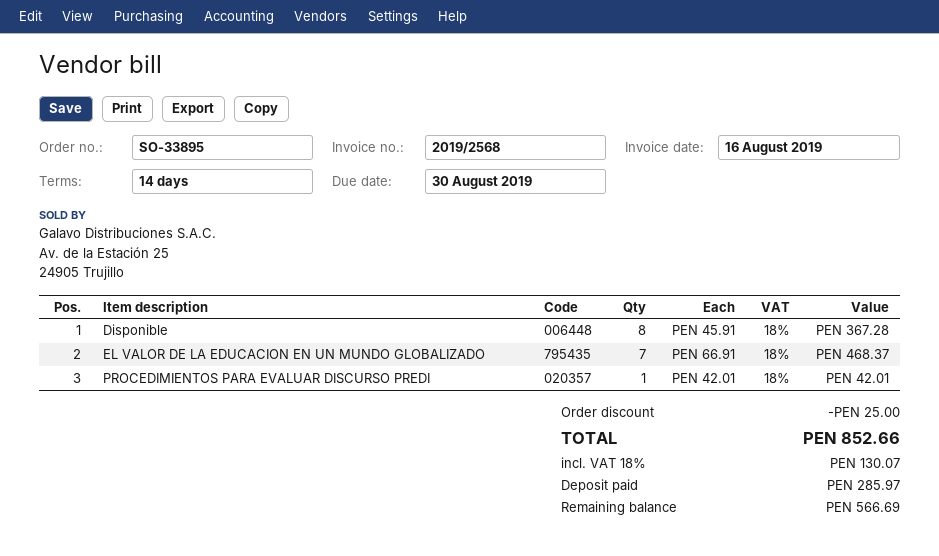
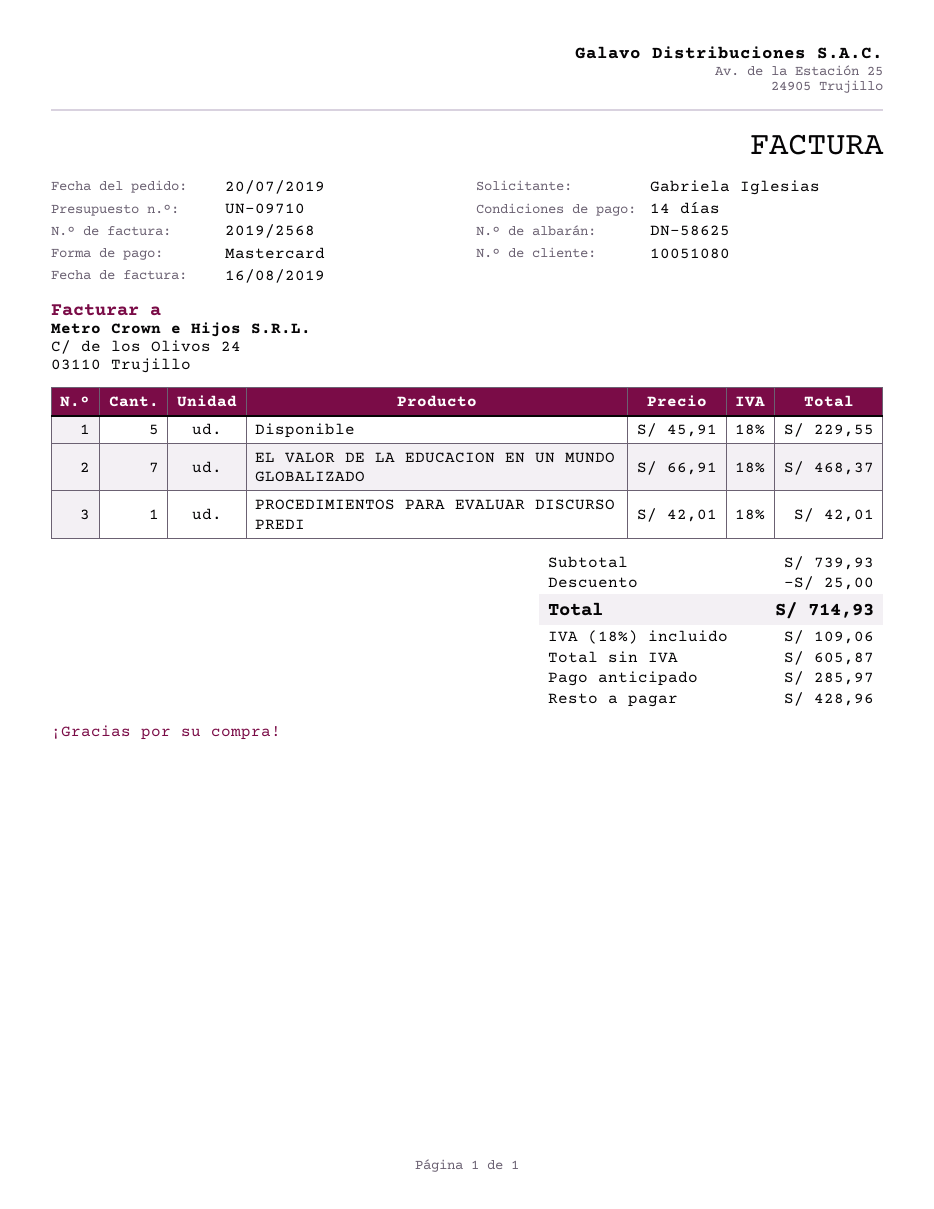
Disponible: 8 x 45.91 = 367.28 -> 5 x 45.91 = 229.55
tax: 18% = 130.07 -> 18% = 109.06
total: 852.66 -> 714.93
balance: 566.69 -> 428.96

